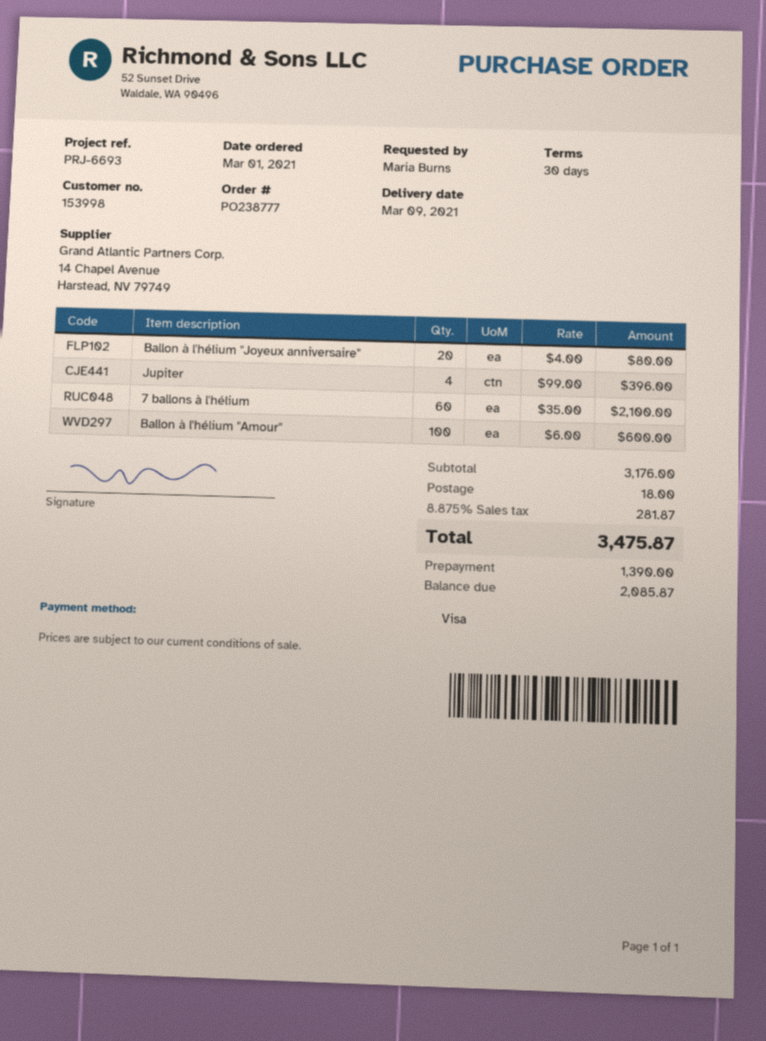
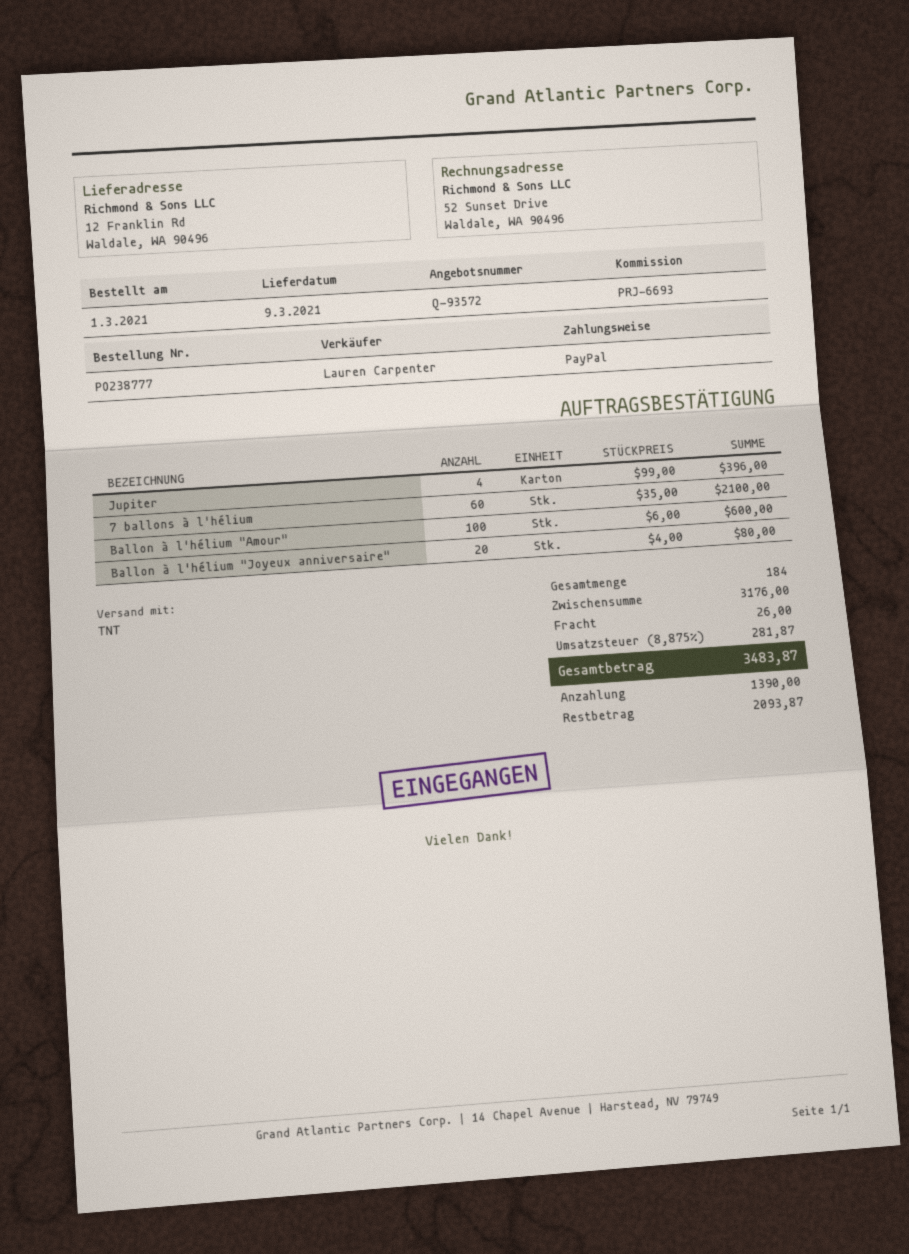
payment method: Visa -> PayPal
shipping: 18.00 -> 26.00
total: 3475.87 -> 3483.87
balance: 2085.87 -> 2093.87

